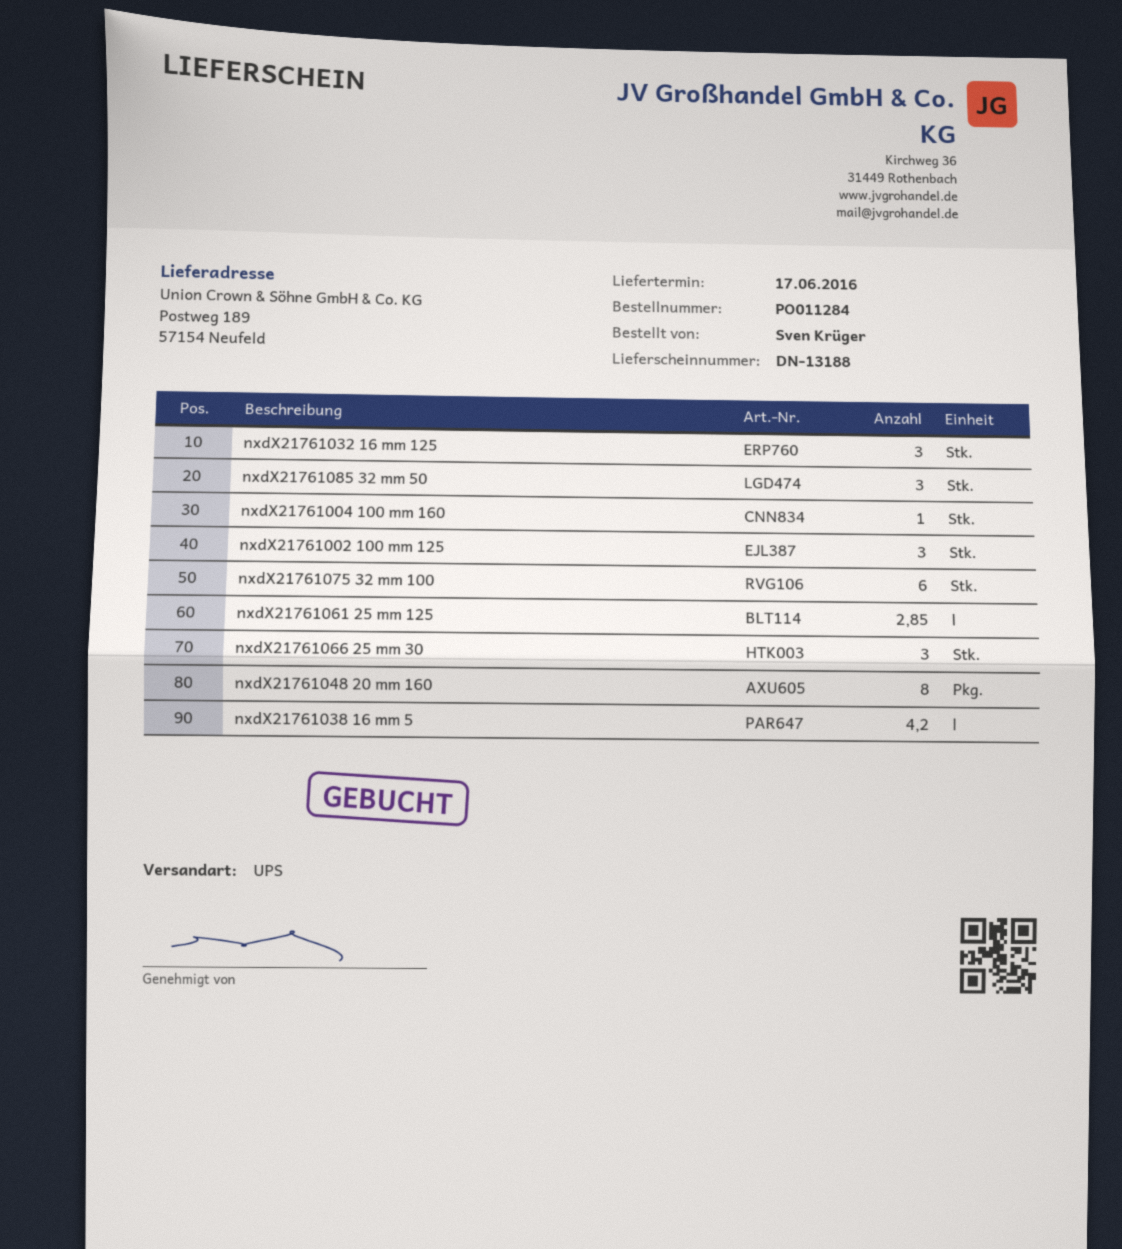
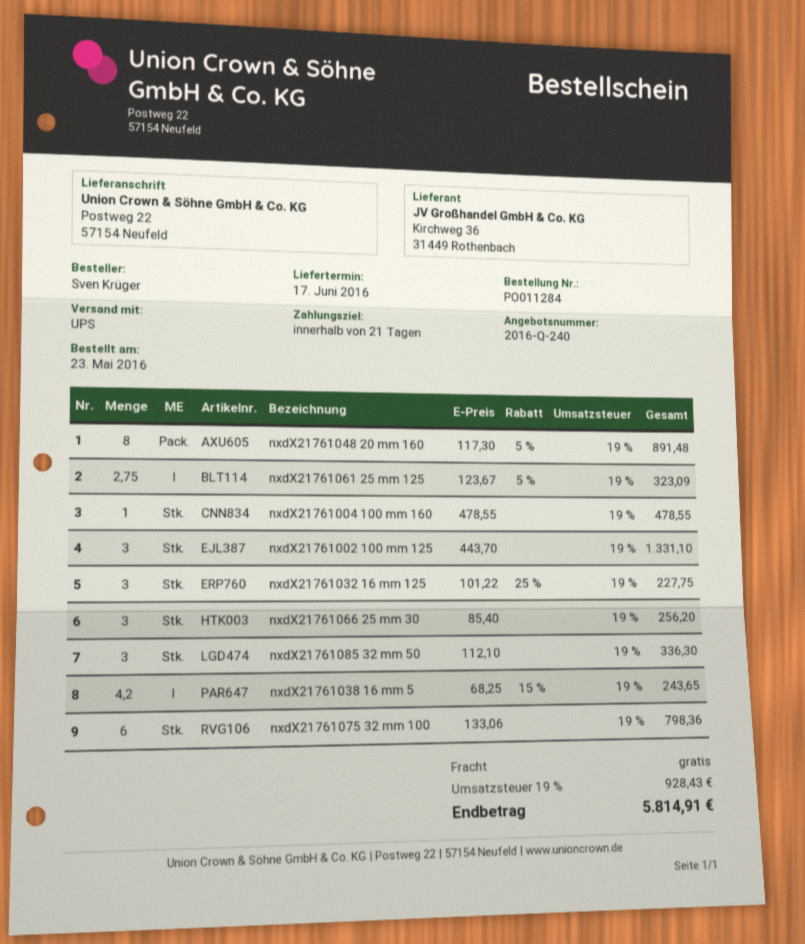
ship to: Postweg 189, 57154 Neufeld -> Postweg 22, 57154 Neufeld
nxdX21761061 25 mm 125: 2.85 -> 2.75

